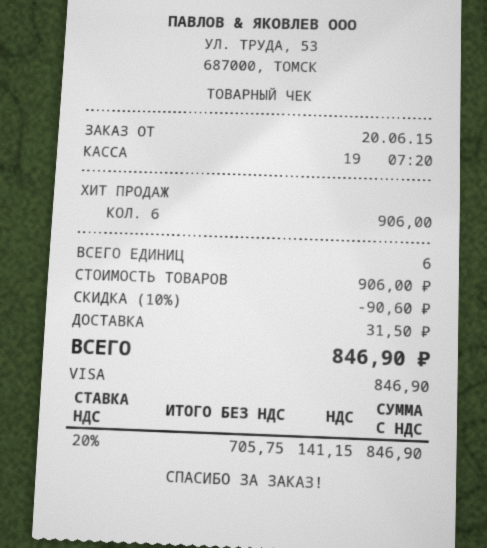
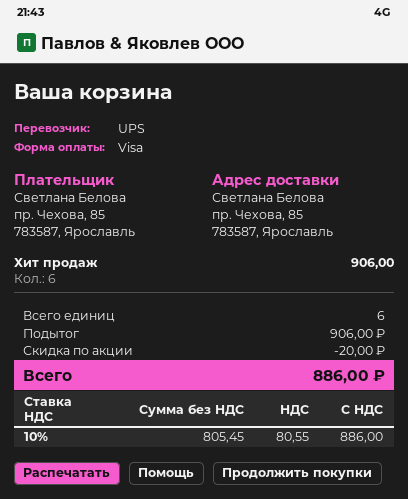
discount: 90.60 -> 20.00
shipping: 31.50 -> none
net: 705.75 -> 805.45
tax: 20% = 141.15 -> 10% = 80.55
total: 846.90 -> 886.00

